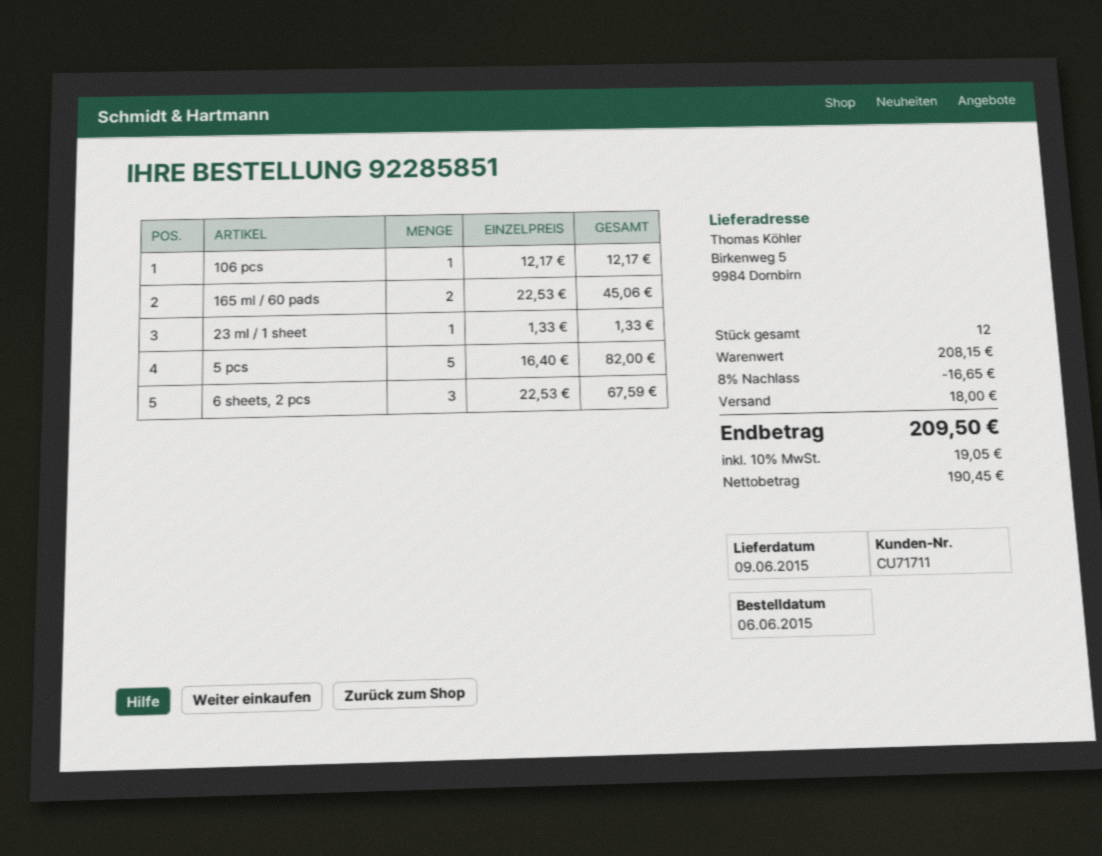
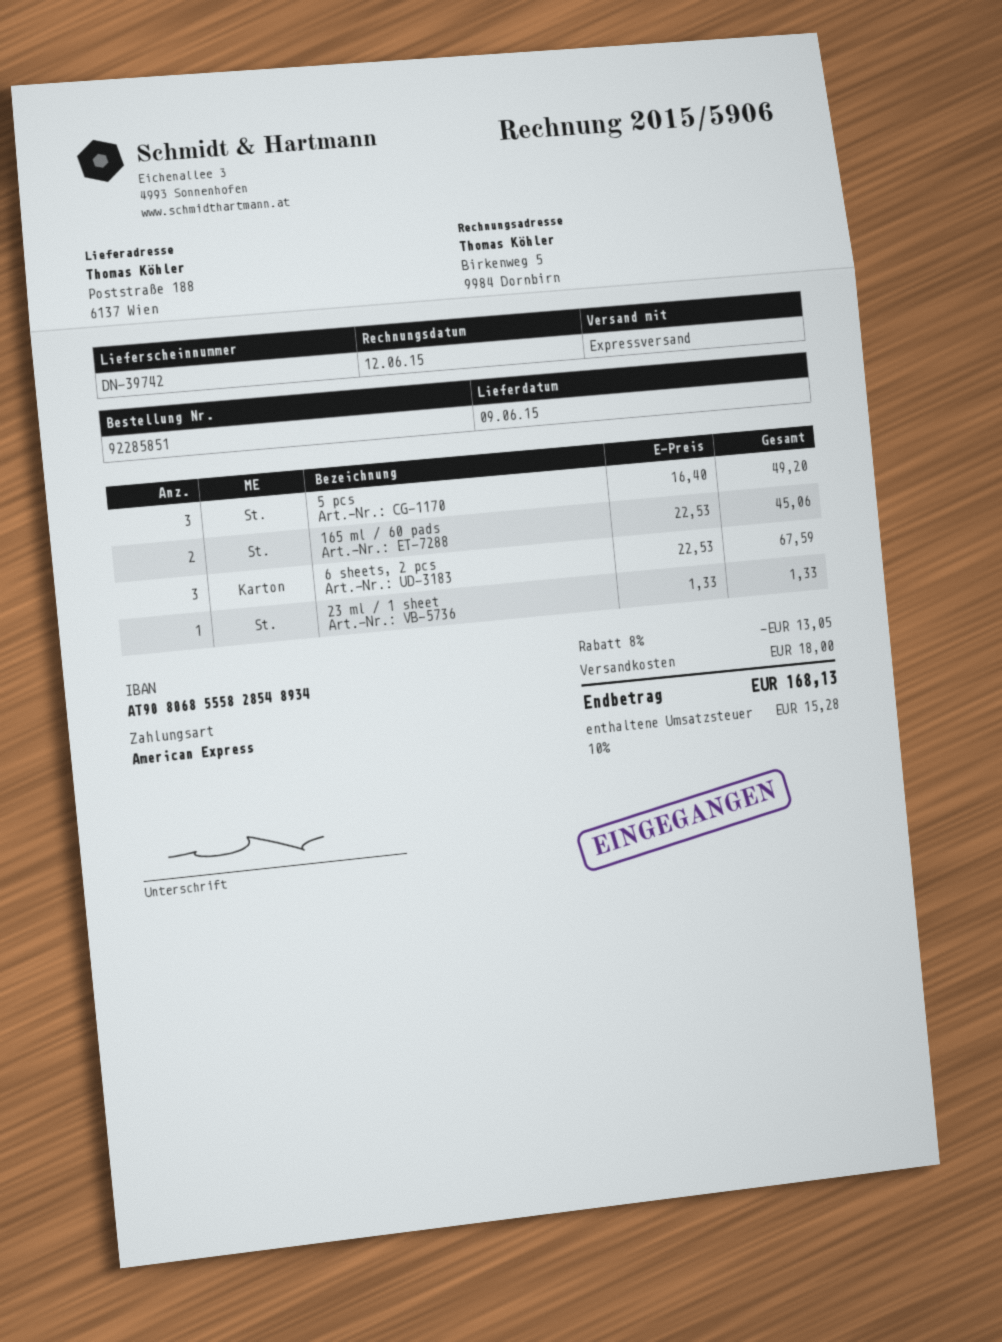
ship to: Birkenweg 5, 9984 Dornbirn -> Poststraße 188, 6137 Wien
106 pcs: 1 x 12.17 = 12.17 -> none
5 pcs: 5 x 16.40 = 82.00 -> 3 x 16.40 = 49.20
discount: 8% = 16.65 -> 8% = 13.05
tax: 10% = 19.05 -> 10% = 15.28
total: 209.50 -> 168.13

